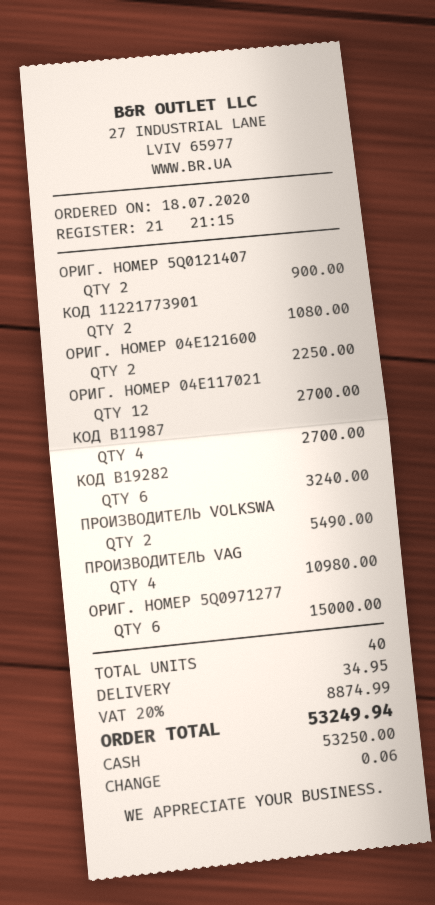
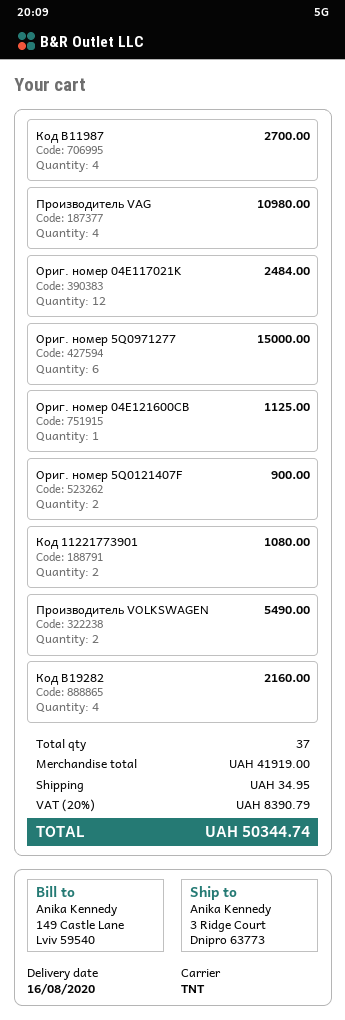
ОРИГ. НОМЕР 04E121600: 2 for 2250.00 -> 1 for 1125.00
ОРИГ. НОМЕР 04E117021: 12 for 2700.00 -> 12 for 2484.00
КОД B19282: 6 for 3240.00 -> 4 for 2160.00
total quantity: 40 -> 37
tax: 20% = 8874.99 -> 20% = 8390.79
total: 53249.94 -> 50344.74

